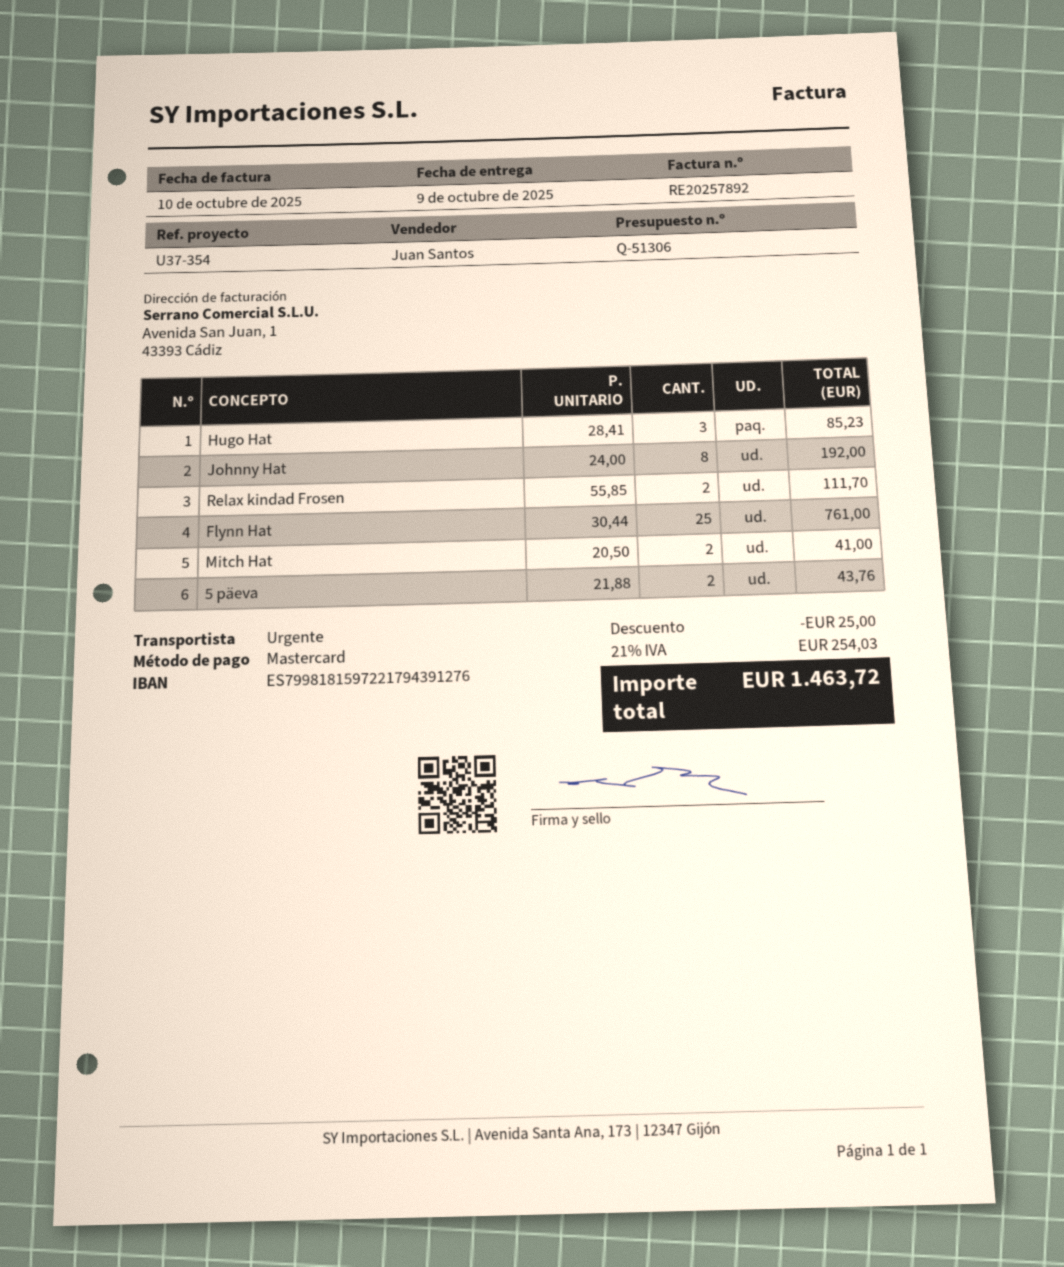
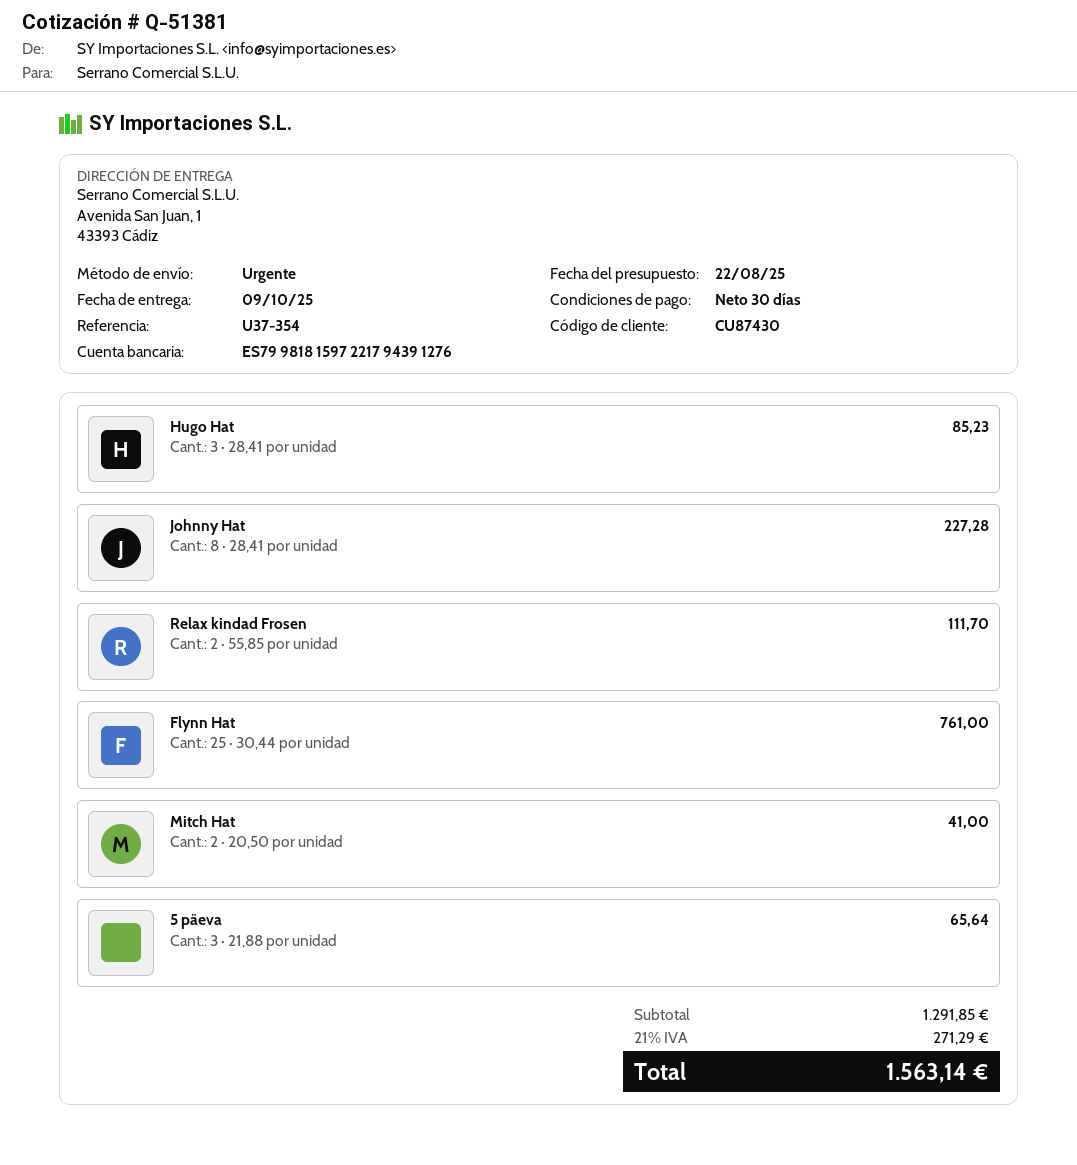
quote number: Q-51306 -> Q-51381
Johnny Hat: 8 x 24.00 = 192.00 -> 8 x 28.41 = 227.28
5 päeva: 2 x 21.88 = 43.76 -> 3 x 21.88 = 65.64
discount: 25.00 -> none
tax: 21% = 254.03 -> 21% = 271.29
total: 1463.72 -> 1563.14

